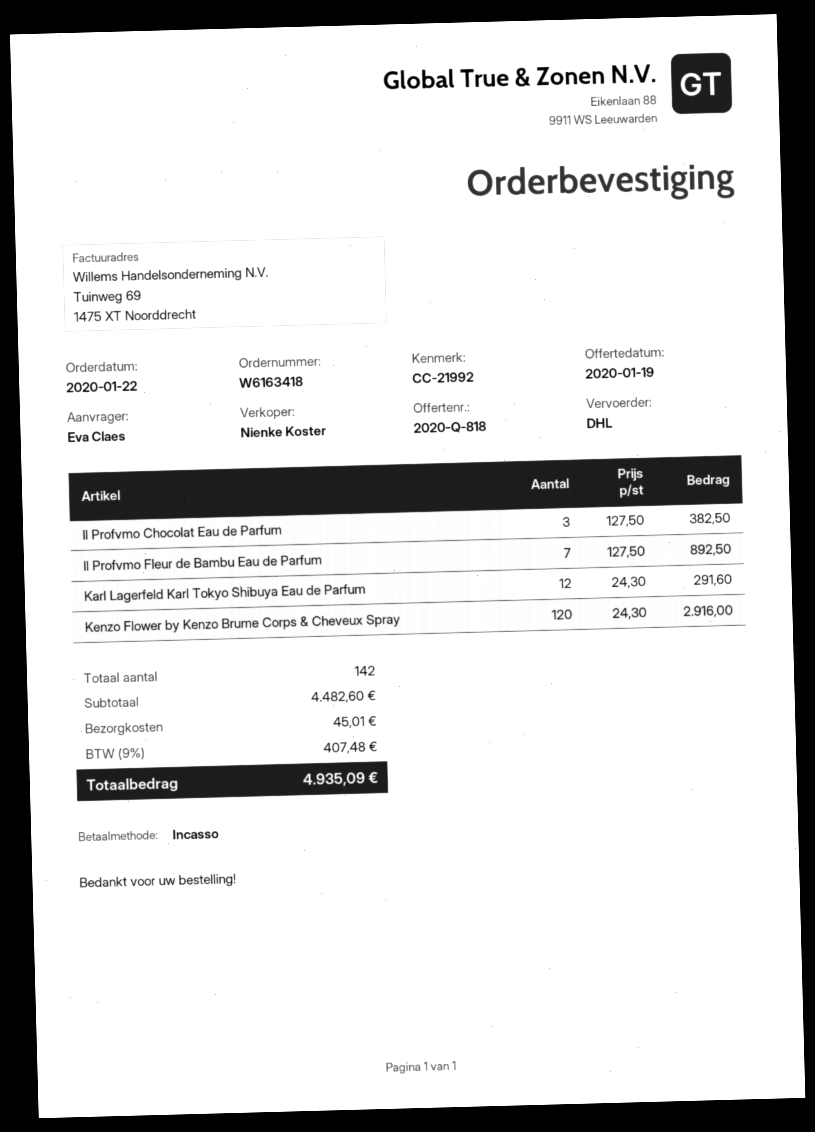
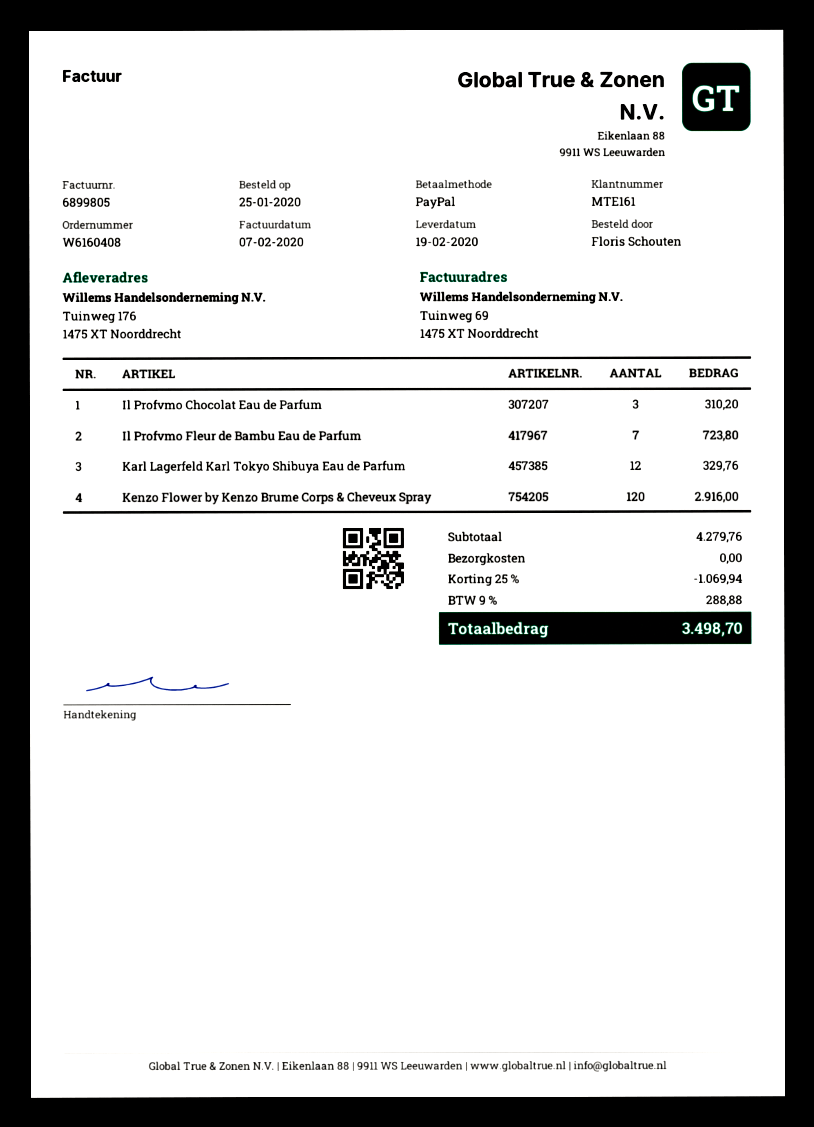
order number: W6163418 -> W6160408
order date: 2020-01-22 -> 2020-01-25
ordered by: Eva Claes -> Floris Schouten
payment method: direct debit -> PayPal
Il Profvmo Chocolat Eau de Parfum: 3 for 382.50 -> 3 for 310.20
Il Profvmo Fleur de Bambu Eau de Parfum: 7 for 892.50 -> 7 for 723.80
Karl Lagerfeld Karl Tokyo Shibuya Eau de Parfum: 12 for 291.60 -> 12 for 329.76
subtotal: 4482.60 -> 4279.76
discount: none -> 25% = 1069.94
shipping: 45.01 -> 0.00
tax: 9% = 407.48 -> 9% = 288.88
total: 4935.09 -> 3498.70

